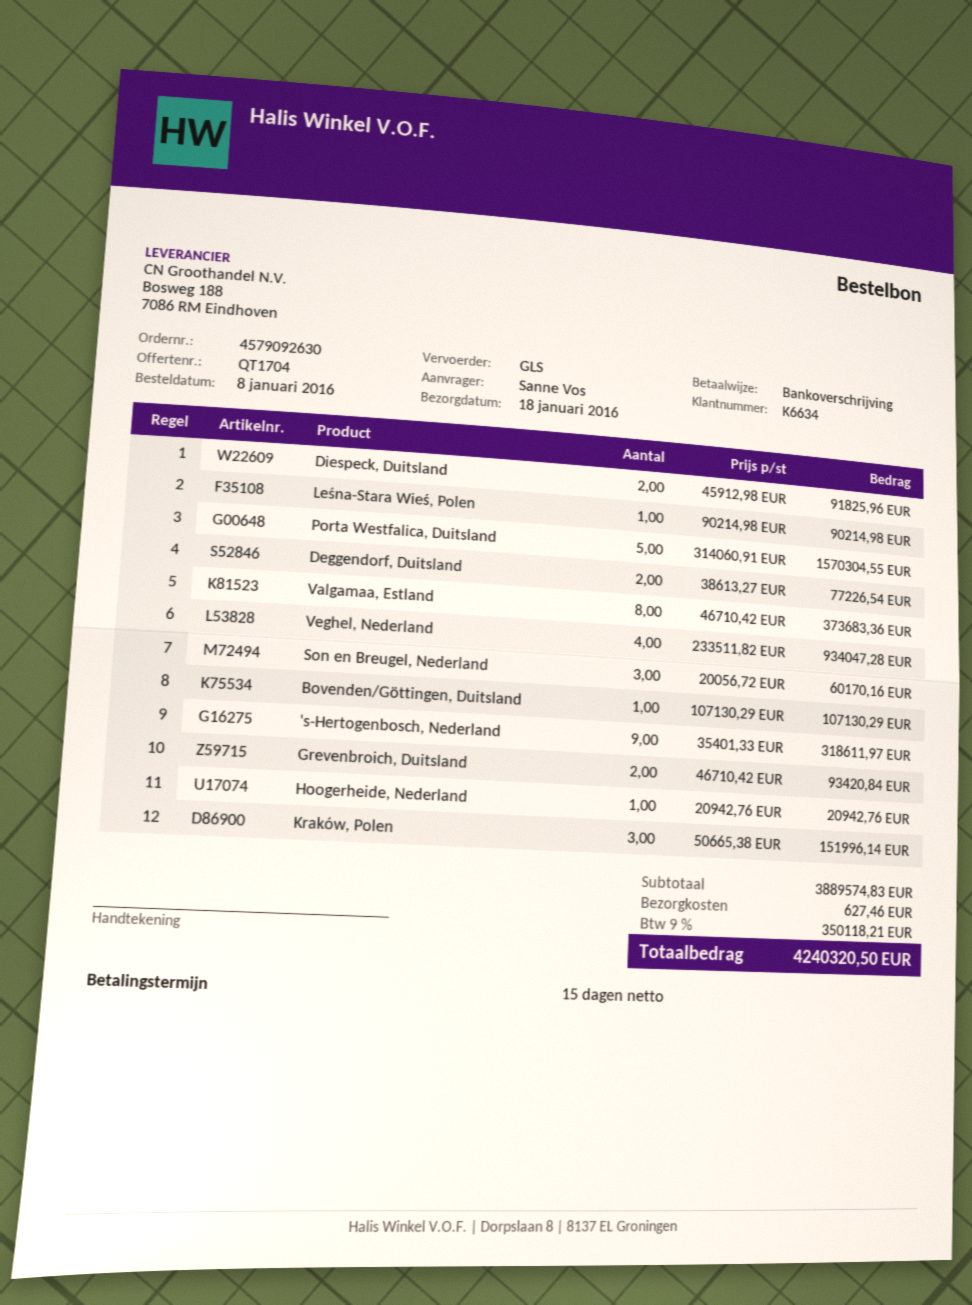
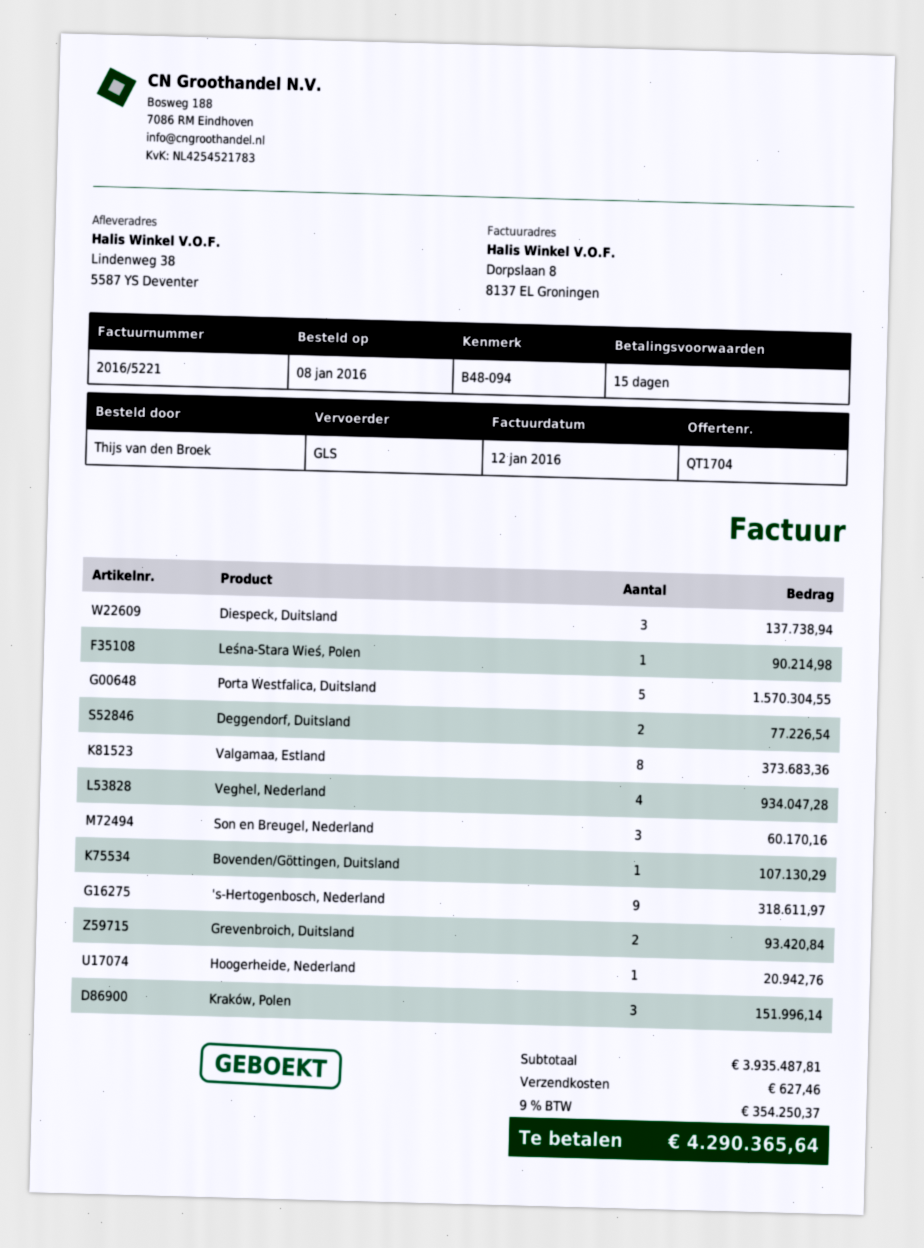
ordered by: Sanne Vos -> Thijs van den Broek
Diespeck, Duitsland: 2 for 91825.96 -> 3 for 137738.94
subtotal: 3889574.83 -> 3935487.81
tax: 9% = 350118.21 -> 9% = 354250.37
total: 4240320.50 -> 4290365.64

